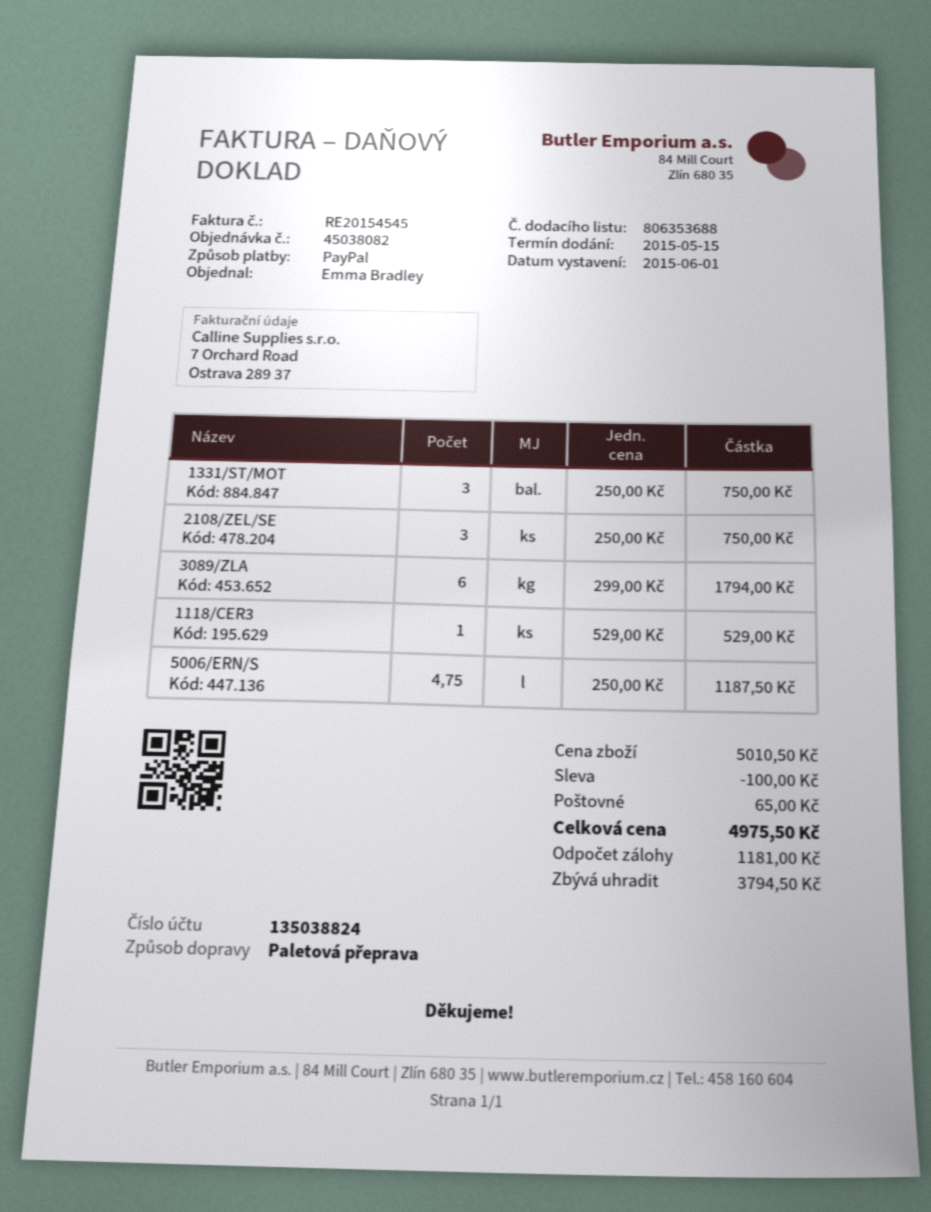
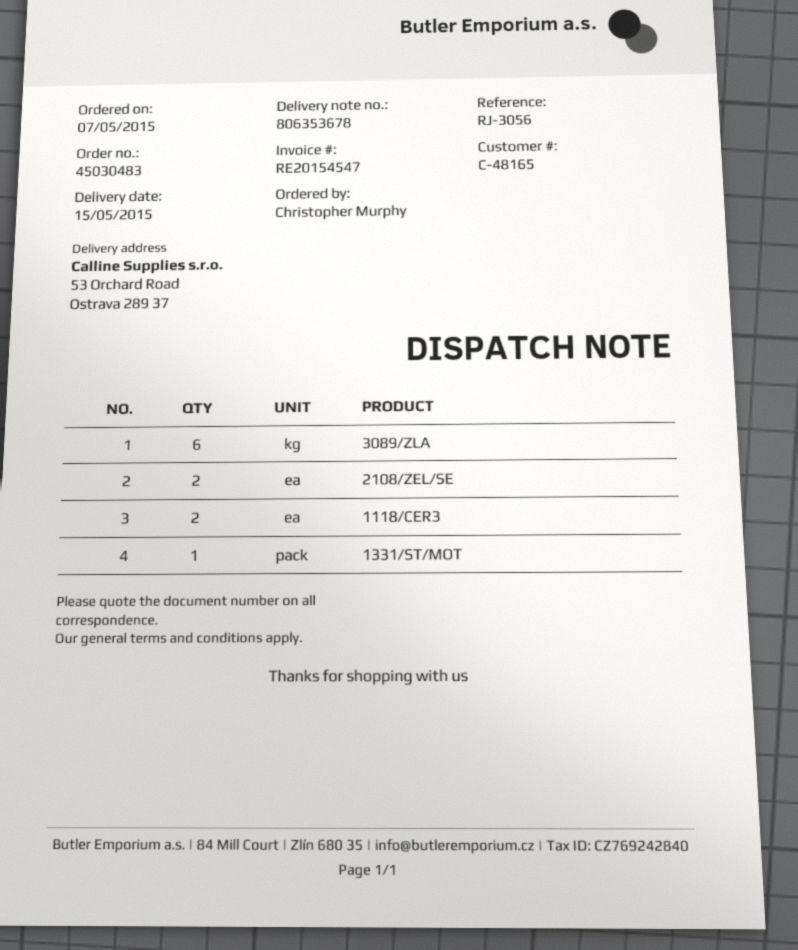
order number: 45038082 -> 45030483
delivery note number: 806353688 -> 806353678
invoice number: RE20154545 -> RE20154547
ordered by: Emma Bradley -> Christopher Murphy
1331/ST/MOT: 3 -> 1
2108/ZEL/SE: 3 -> 2
1118/CER3: 1 -> 2
5006/ERN/S: 4.75 -> none

